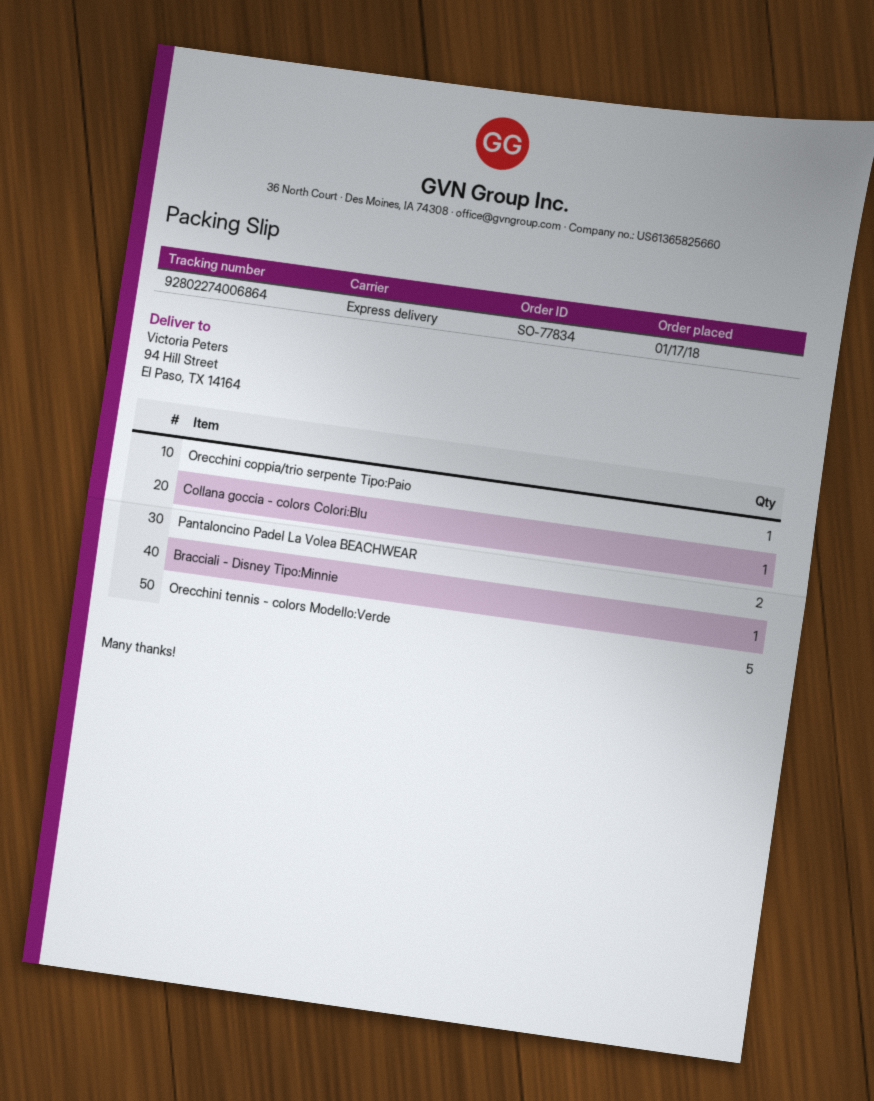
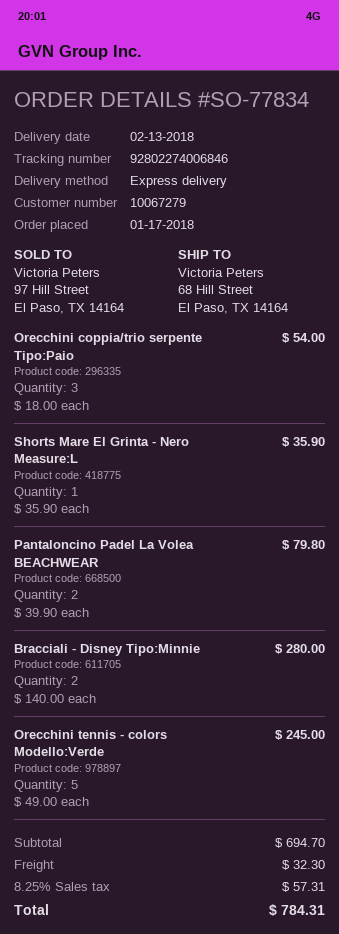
tracking number: 92802274006864 -> 92802274006846
ship to: 94 Hill Street, El Paso, TX 14164 -> 68 Hill Street, El Paso, TX 14164
Orecchini coppia/trio serpente Tipo:Paio: 1 -> 3
Collana goccia - colors Colori:Blu: 1 -> none
Bracciali - Disney Tipo:Minnie: 1 -> 2
Shorts Mare El Grinta - Nero Measure:L: none -> 1

